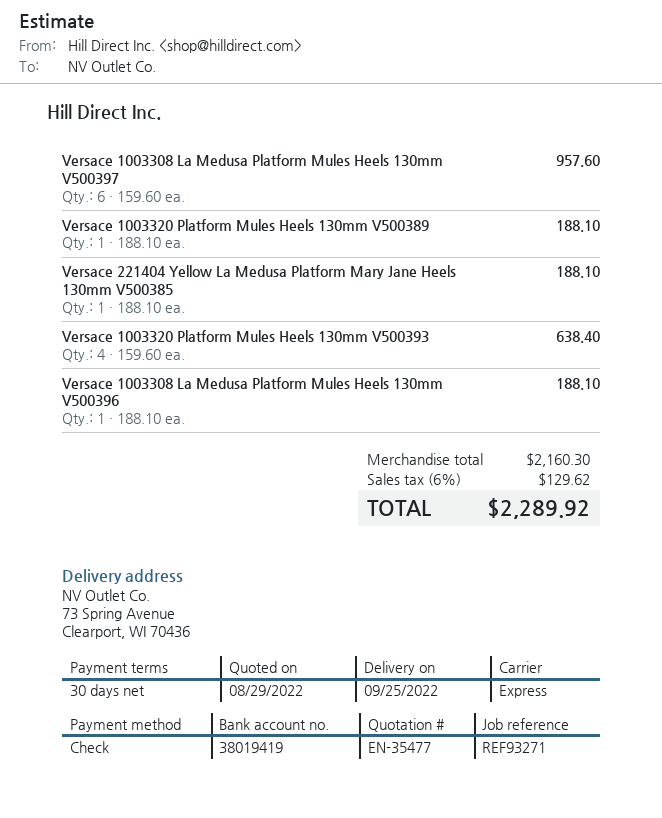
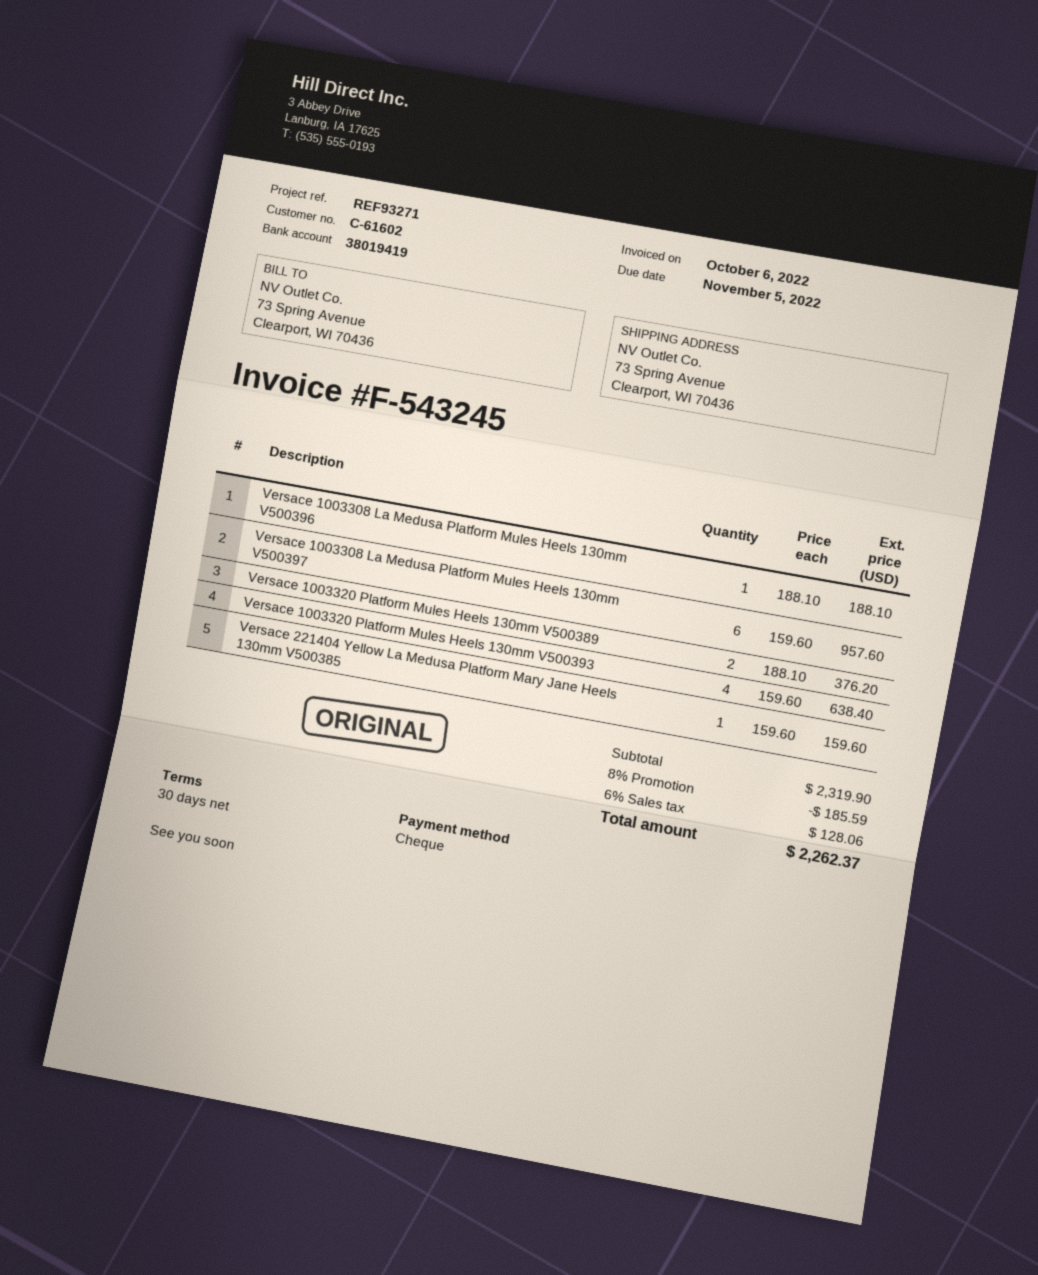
Versace 1003320 Platform Mules Heels 130mm V500389: 1 x 188.10 = 188.10 -> 2 x 188.10 = 376.20
Versace 221404 Yellow La Medusa Platform Mary Jane Heels 130mm V500385: 1 x 188.10 = 188.10 -> 1 x 159.60 = 159.60
subtotal: 2160.30 -> 2319.90
discount: none -> 8% = 185.59
tax: 6% = 129.62 -> 6% = 128.06
total: 2289.92 -> 2262.37

